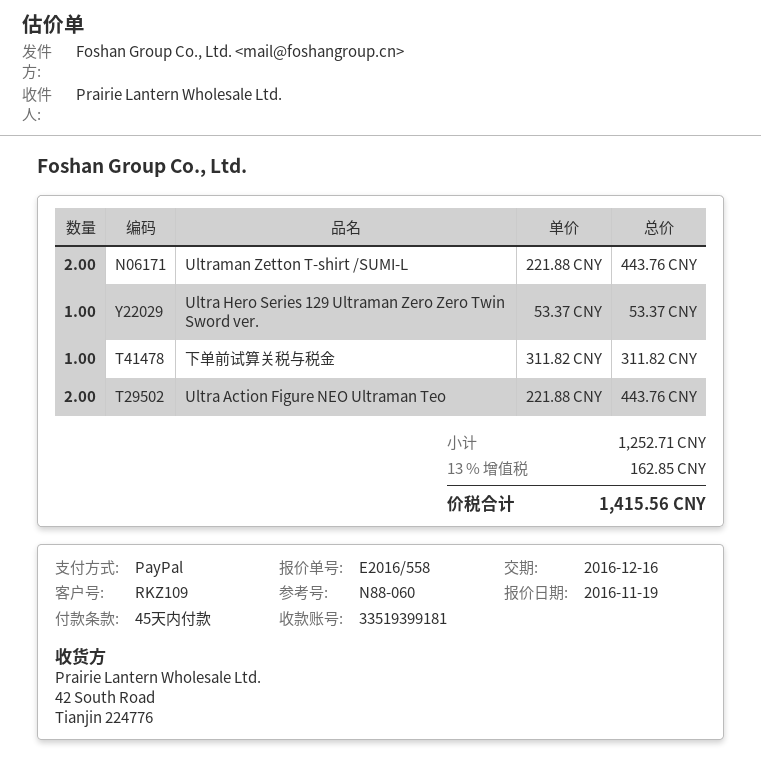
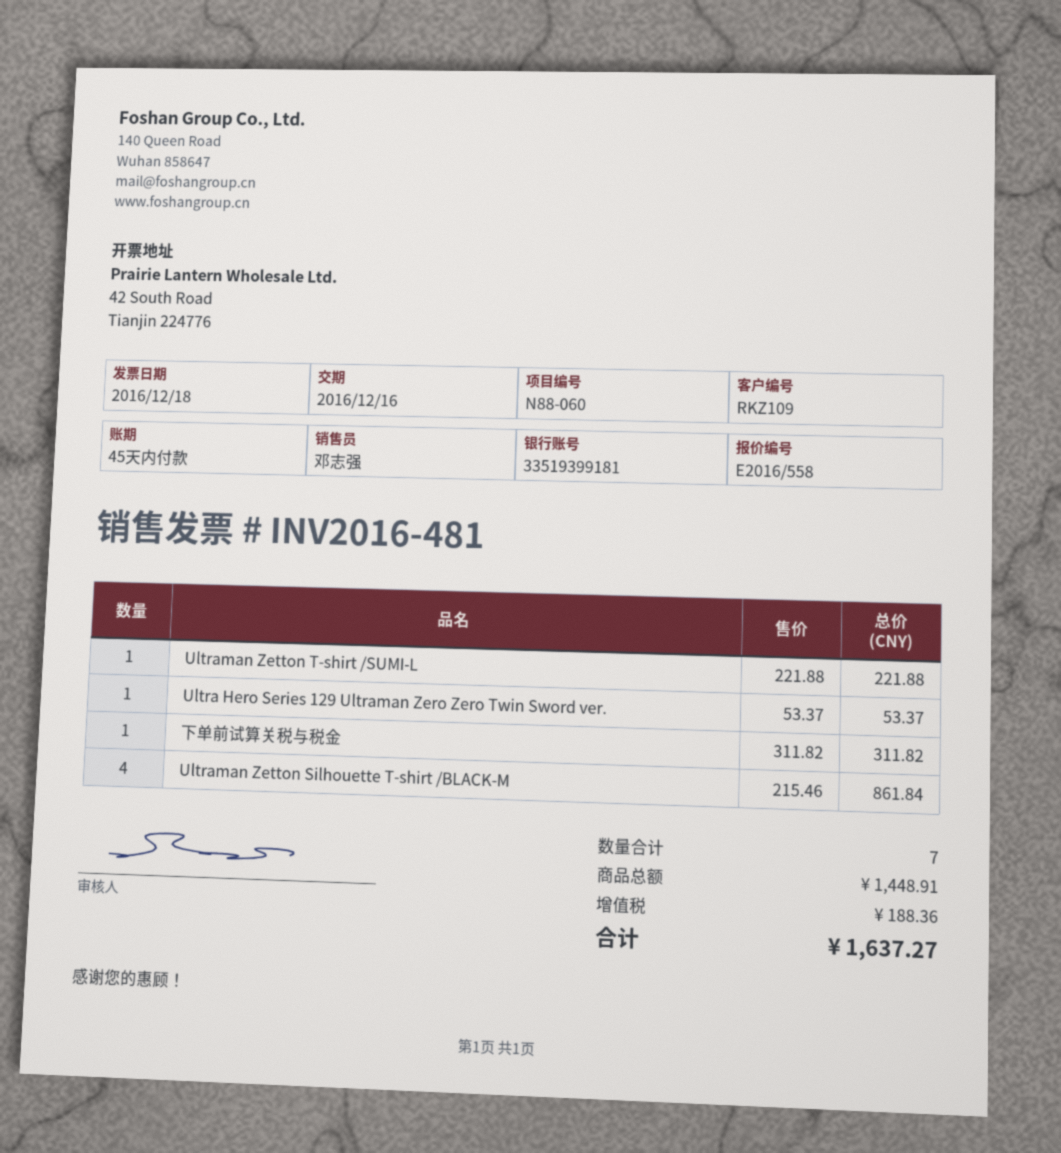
Ultraman Zetton T-shirt /SUMI-L: 2 x 221.88 = 443.76 -> 1 x 221.88 = 221.88
Ultra Action Figure NEO Ultraman Teo: 2 x 221.88 = 443.76 -> none
Ultraman Zetton Silhouette T-shirt /BLACK-M: none -> 4 x 215.46 = 861.84
subtotal: 1252.71 -> 1448.91
tax: 162.85 -> 188.36
total: 1415.56 -> 1637.27

